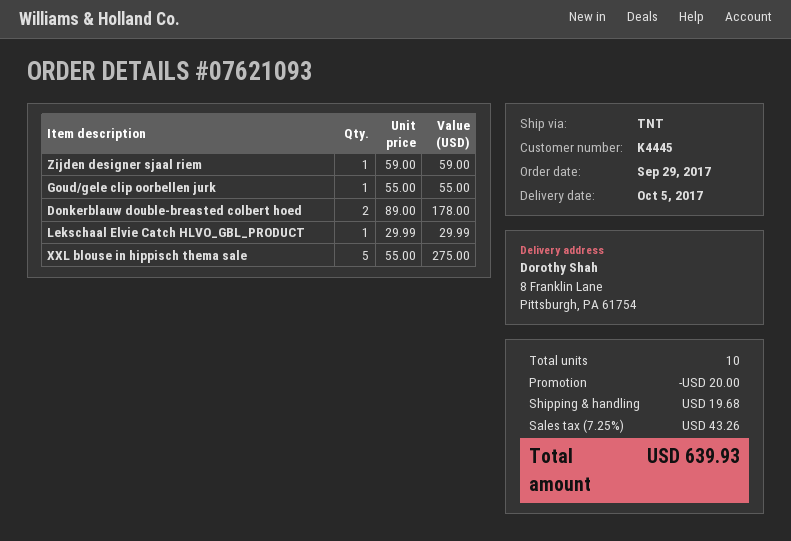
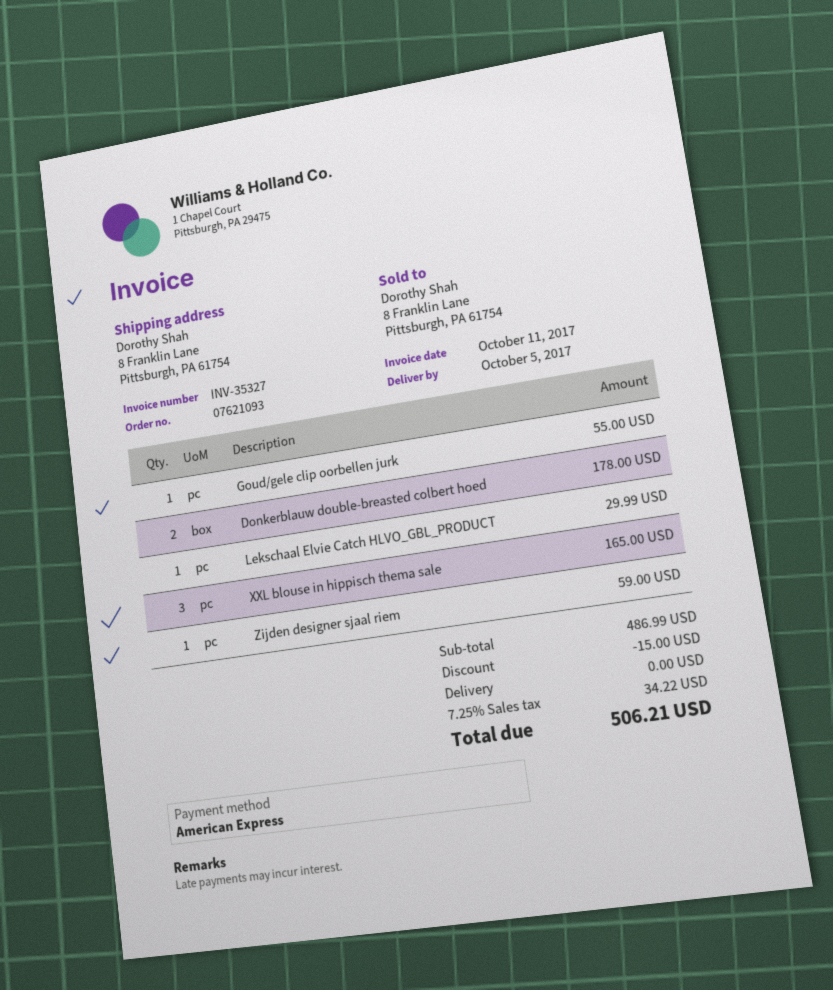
XXL blouse in hippisch thema sale: 5 for 275.00 -> 3 for 165.00
discount: 20.00 -> 15.00
shipping: 19.68 -> 0.00
tax: 7.25% = 43.26 -> 7.25% = 34.22
total: 639.93 -> 506.21

